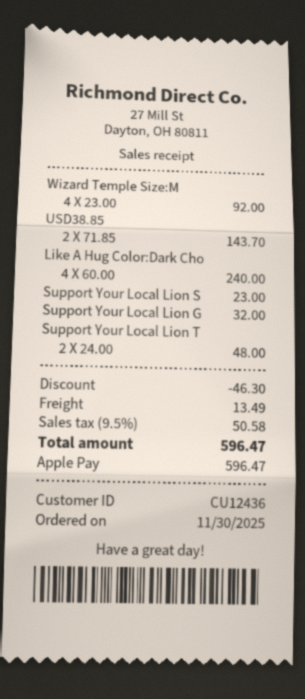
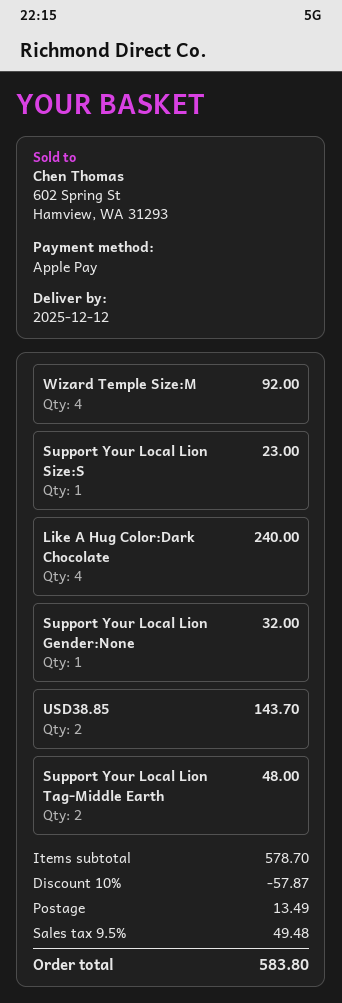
discount: 46.30 -> 57.87
tax: 9.5% = 50.58 -> 9.5% = 49.48
total: 596.47 -> 583.80

